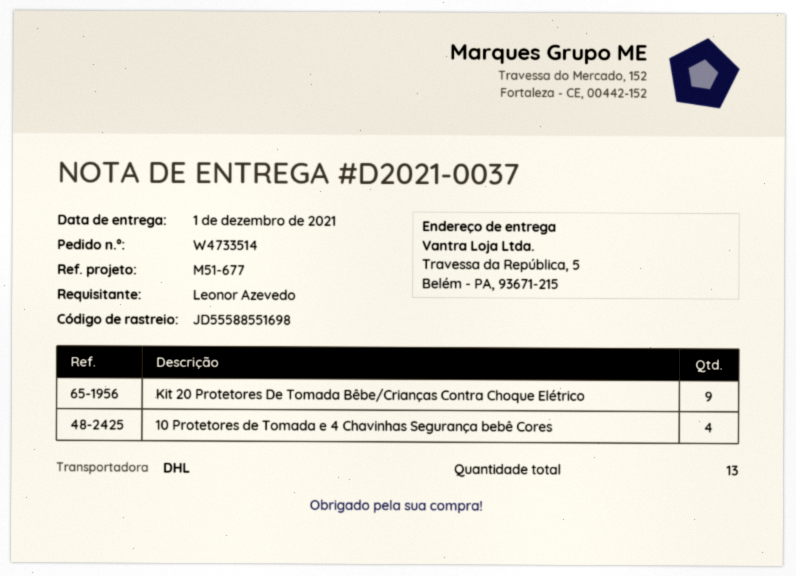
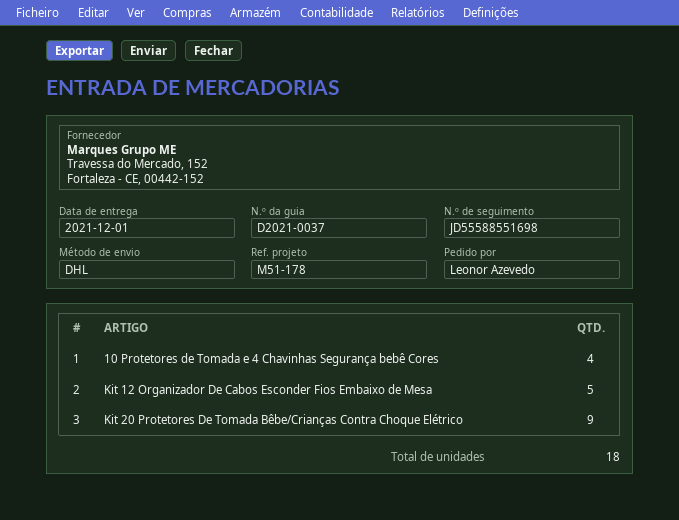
reference: M51-677 -> M51-178
Kit 12 Organizador De Cabos Esconder Fios Embaixo de Mesa: none -> 5
total quantity: 13 -> 18

